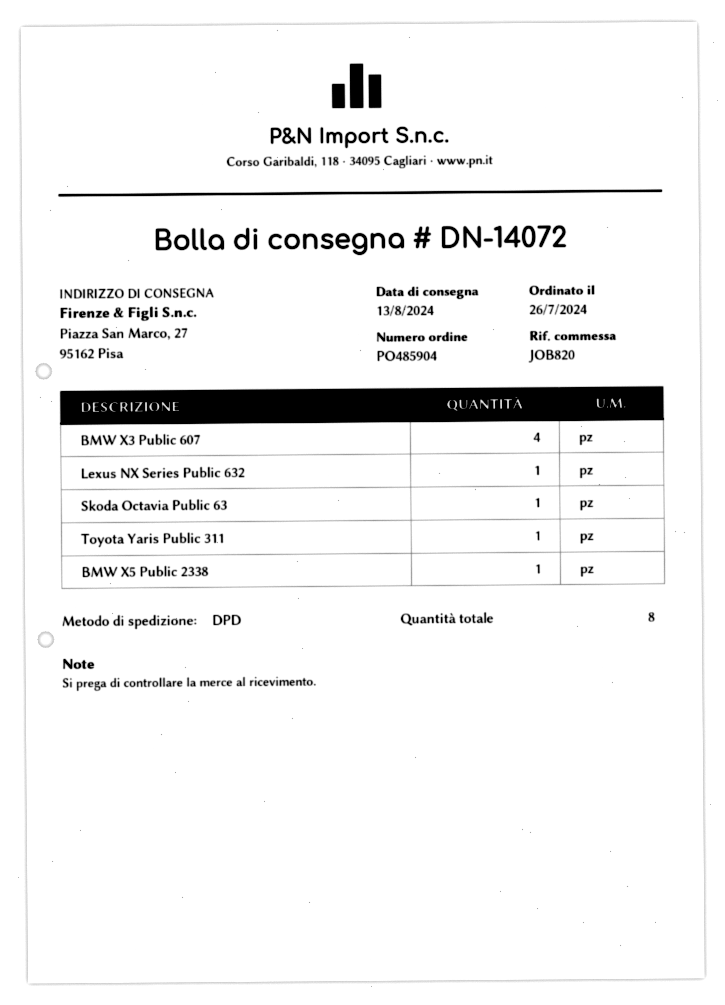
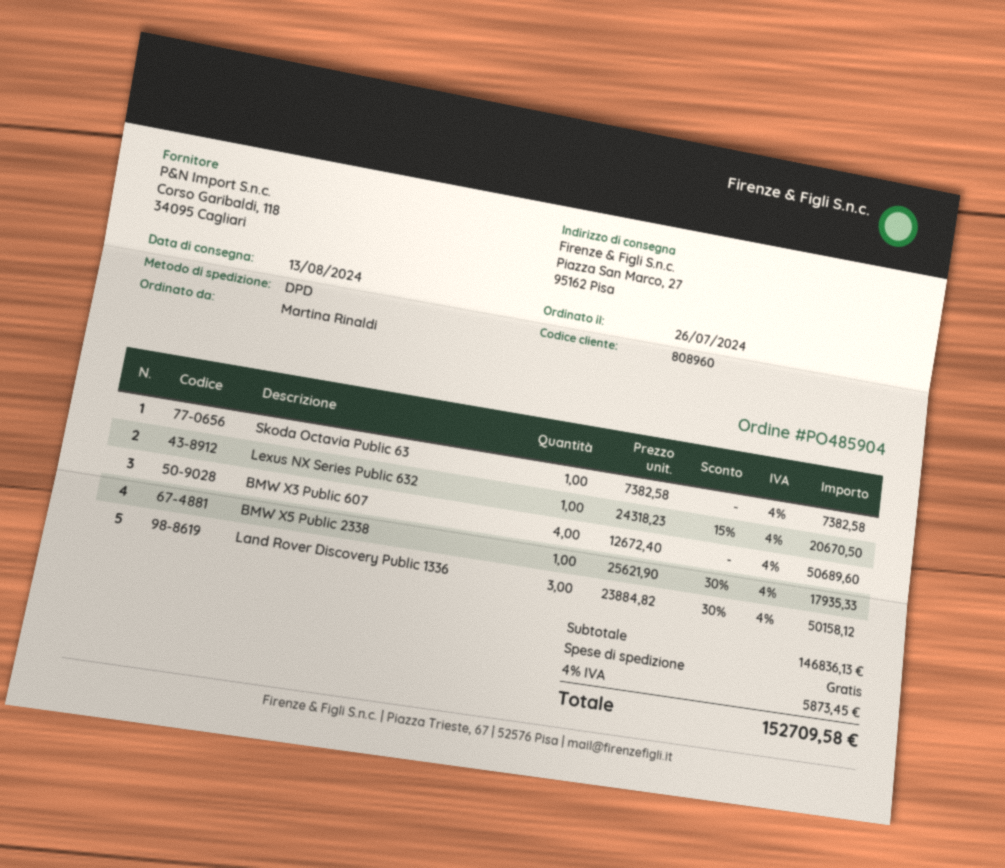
Toyota Yaris Public 311: 1 -> none
Land Rover Discovery Public 1336: none -> 3

